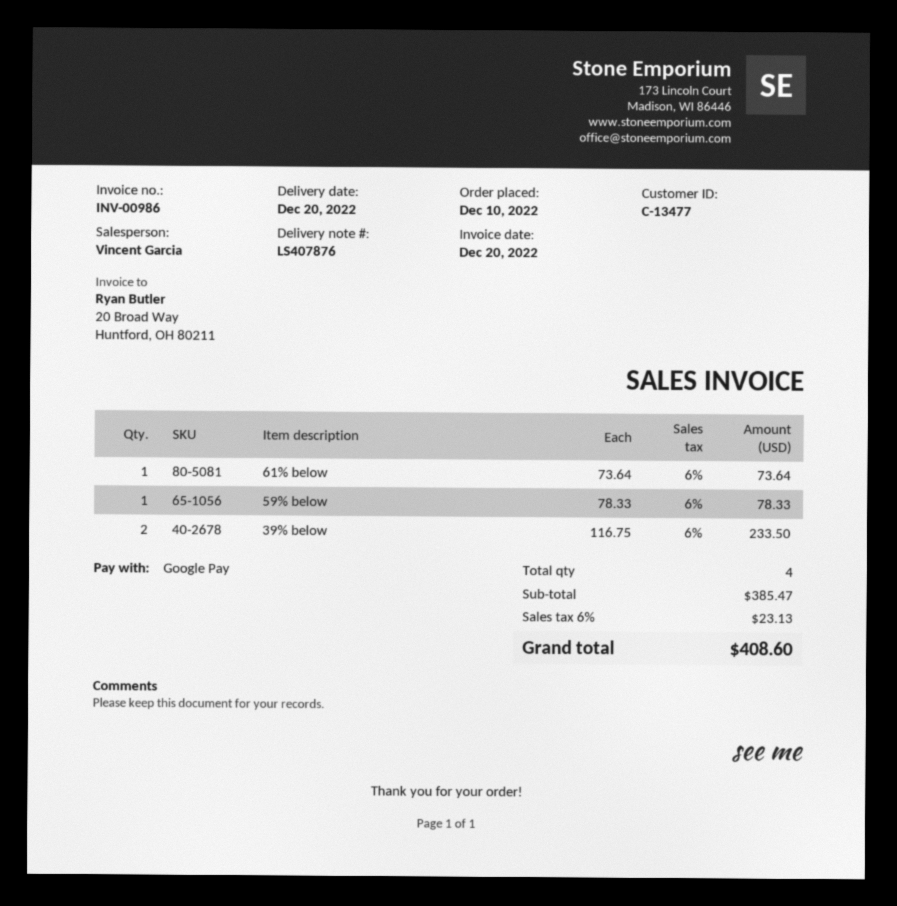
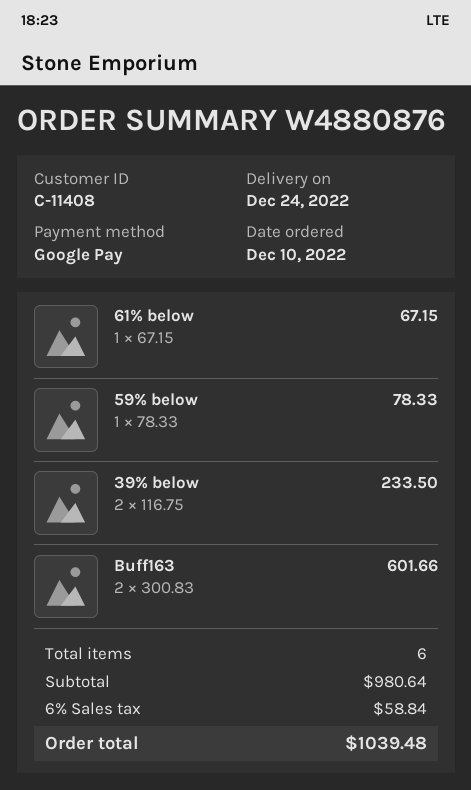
delivery date: 2022-12-20 -> 2022-12-24
customer number: C-13477 -> C-11408
61% below: 1 x 73.64 = 73.64 -> 1 x 67.15 = 67.15
Buff163: none -> 2 x 300.83 = 601.66
total quantity: 4 -> 6
subtotal: 385.47 -> 980.64
tax: 6% = 23.13 -> 6% = 58.84
total: 408.60 -> 1039.48

